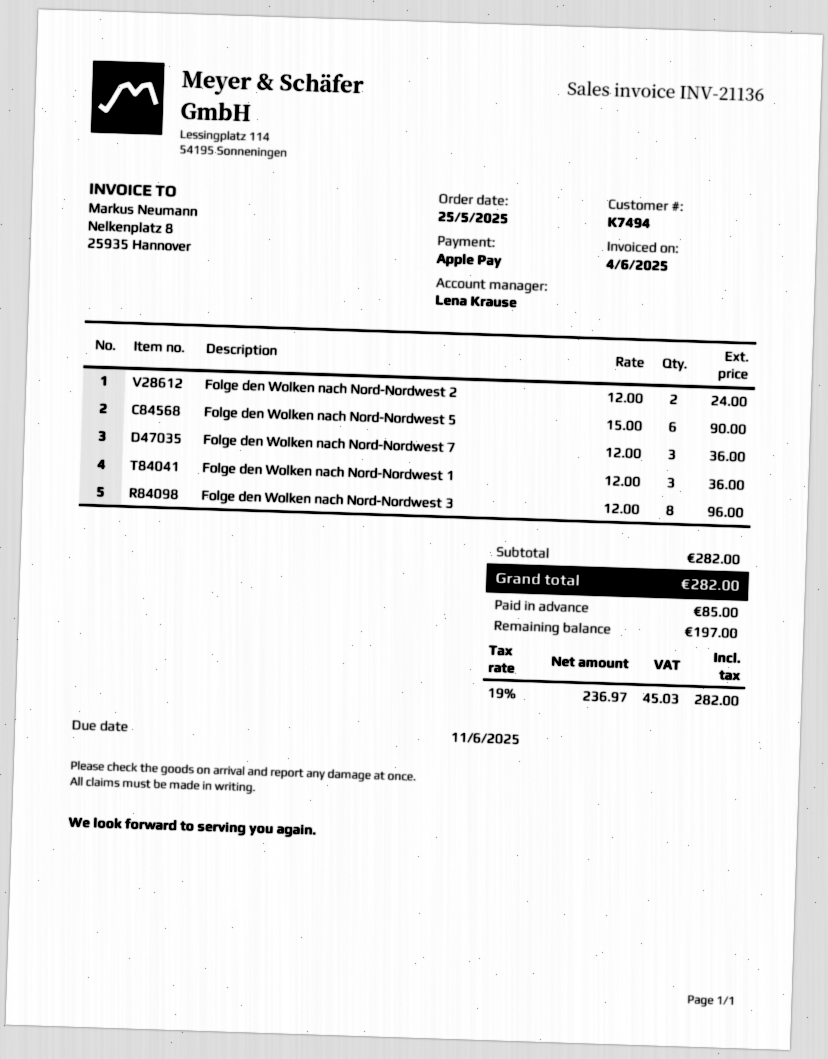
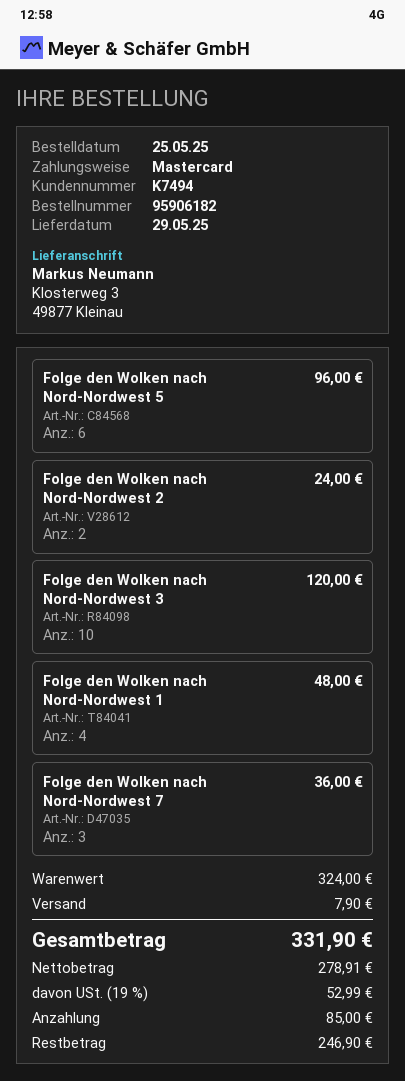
payment method: Apple Pay -> Mastercard
Folge den Wolken nach Nord-Nordwest 5: 6 for 90.00 -> 6 for 96.00
Folge den Wolken nach Nord-Nordwest 1: 3 for 36.00 -> 4 for 48.00
Folge den Wolken nach Nord-Nordwest 3: 8 for 96.00 -> 10 for 120.00
subtotal: 282.00 -> 324.00
shipping: none -> 7.90
net: 236.97 -> 278.91
tax: 19% = 45.03 -> 19% = 52.99
total: 282.00 -> 331.90
balance: 197.00 -> 246.90

